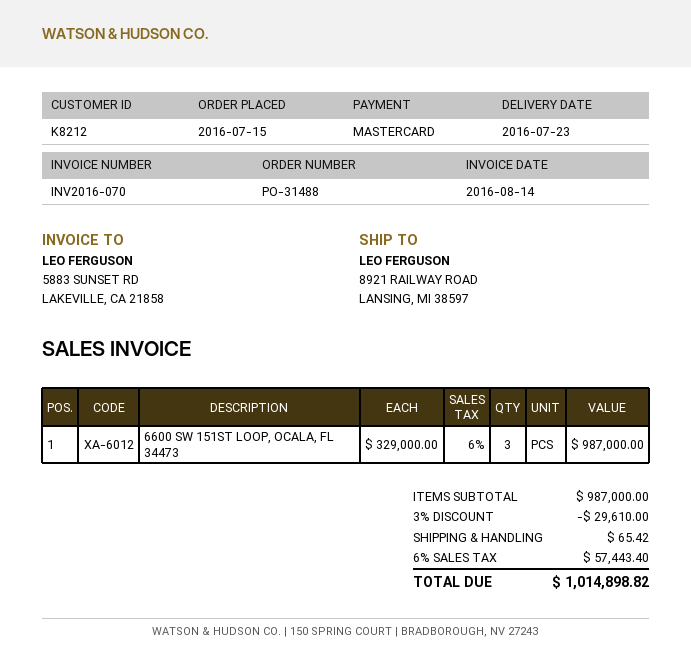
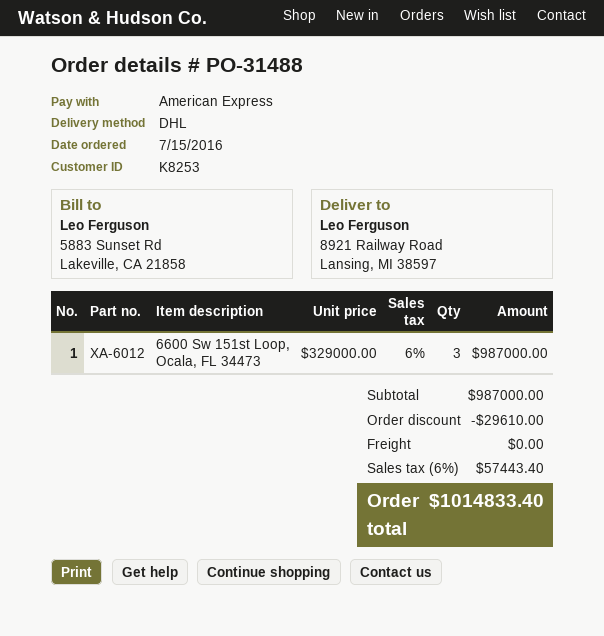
customer number: K8212 -> K8253
payment method: Mastercard -> American Express
shipping: 65.42 -> 0.00
total: 1014898.82 -> 1014833.40

